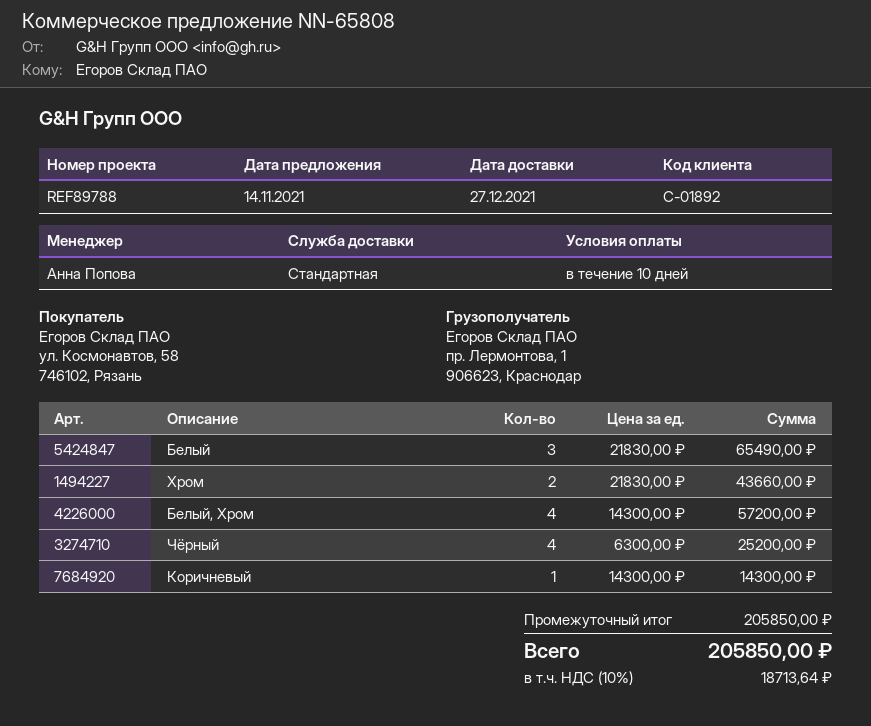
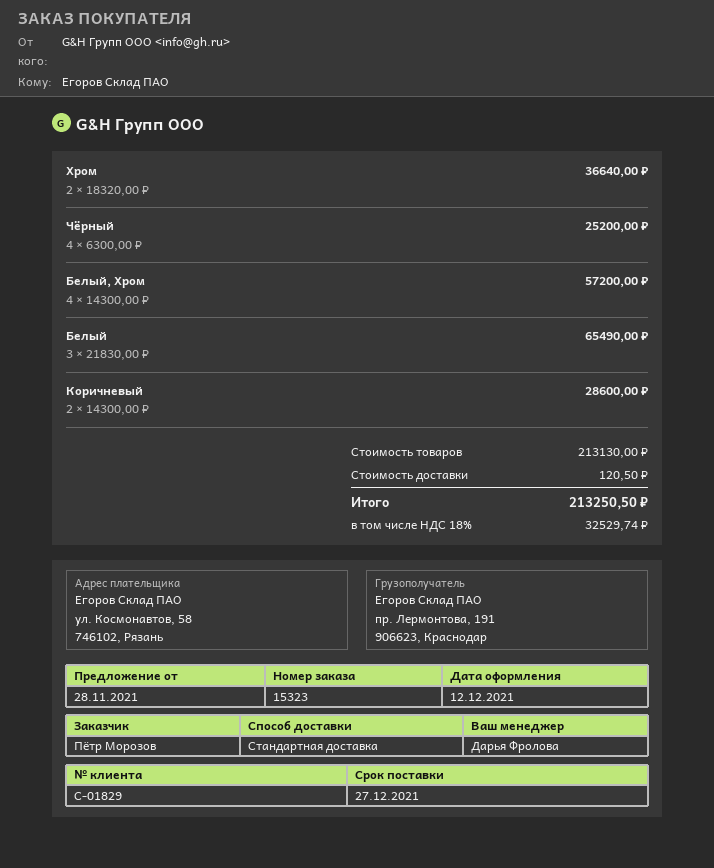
quote date: 2021-11-14 -> 2021-11-28
customer number: C-01892 -> C-01829
sales rep: Анна Попова -> Дарья Фролова
ship to: пр. Лермонтова, 1, 906623, Краснодар -> пр. Лермонтова, 191, 906623, Краснодар
Хром: 2 x 21830.00 = 43660.00 -> 2 x 18320.00 = 36640.00
Коричневый: 1 x 14300.00 = 14300.00 -> 2 x 14300.00 = 28600.00
subtotal: 205850.00 -> 213130.00
shipping: none -> 120.50
tax: 10% = 18713.64 -> 18% = 32529.74
total: 205850.00 -> 213250.50

